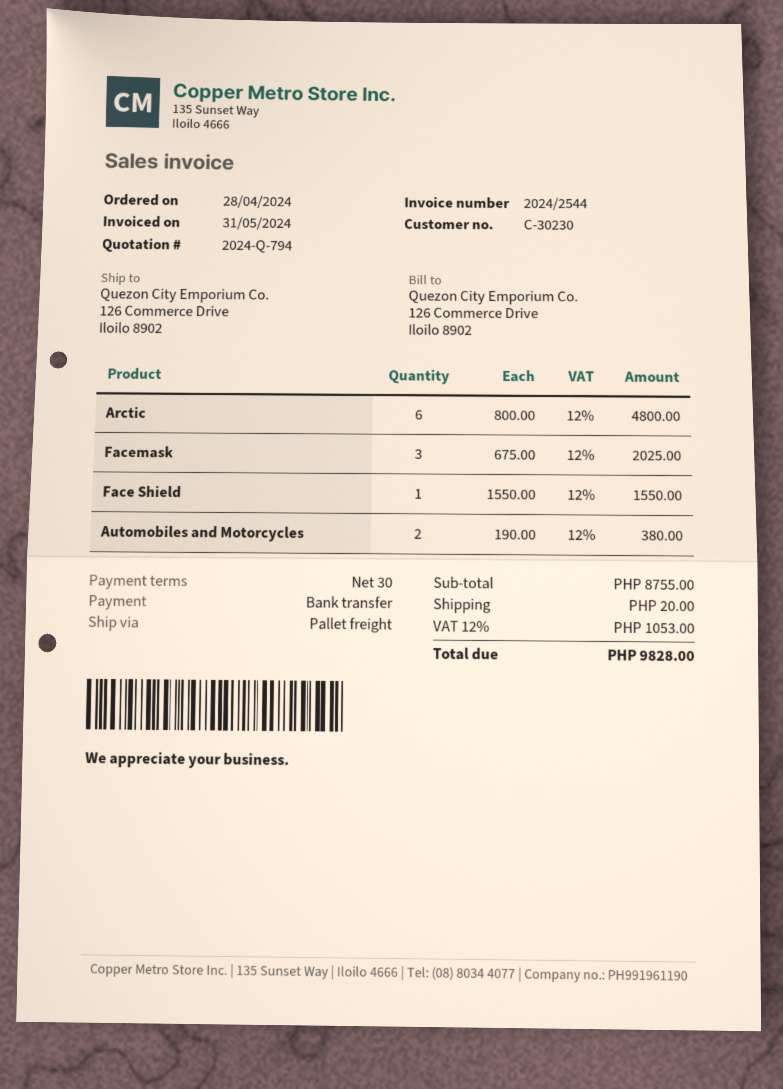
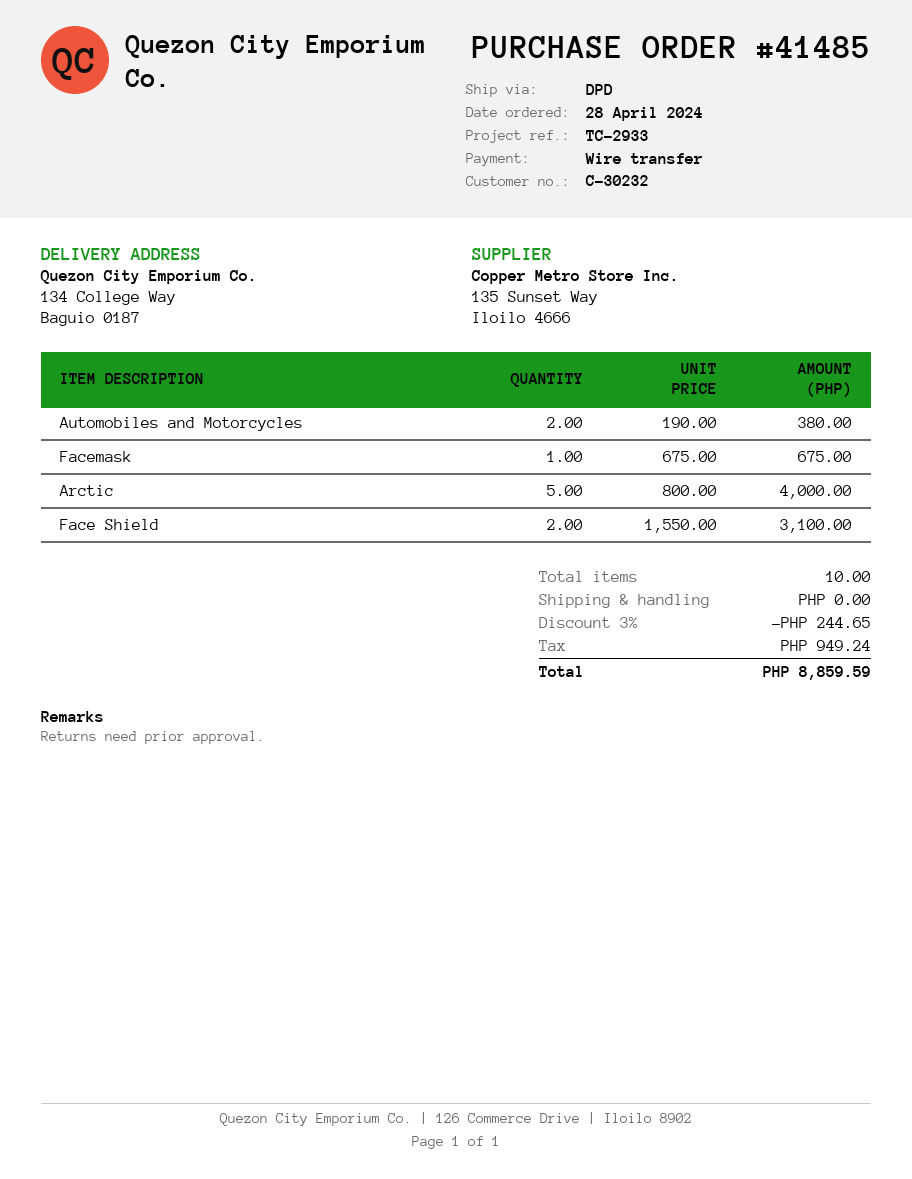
customer number: C-30230 -> C-30232
shipping method: pallet freight -> DPD
ship to: 126 Commerce Drive, Iloilo 8902 -> 134 College Way, Baguio 0187
Arctic: 6 x 800.00 = 4800.00 -> 5 x 800.00 = 4000.00
Facemask: 3 x 675.00 = 2025.00 -> 1 x 675.00 = 675.00
Face Shield: 1 x 1550.00 = 1550.00 -> 2 x 1550.00 = 3100.00
discount: none -> 3% = 244.65
shipping: 20.00 -> 0.00
tax: 1053.00 -> 949.24
total: 9828.00 -> 8859.59

